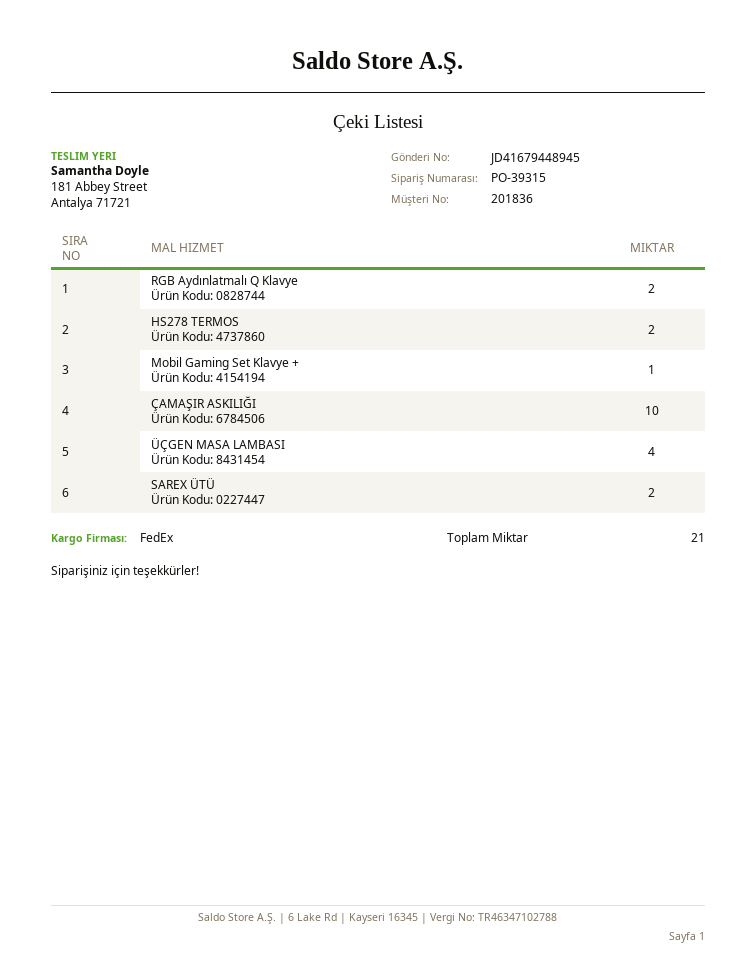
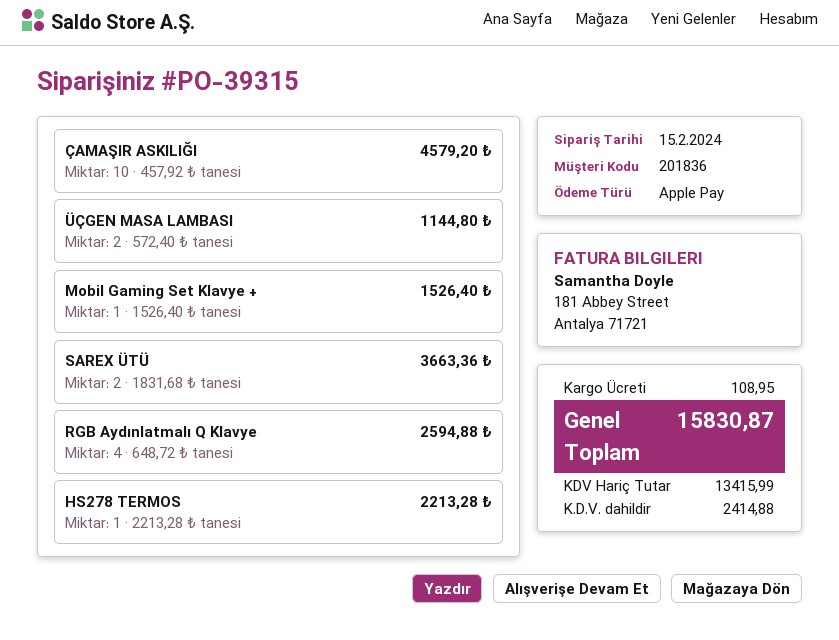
RGB Aydınlatmalı Q Klavye: 2 -> 4
HS278 TERMOS: 2 -> 1
ÜÇGEN MASA LAMBASI: 4 -> 2

